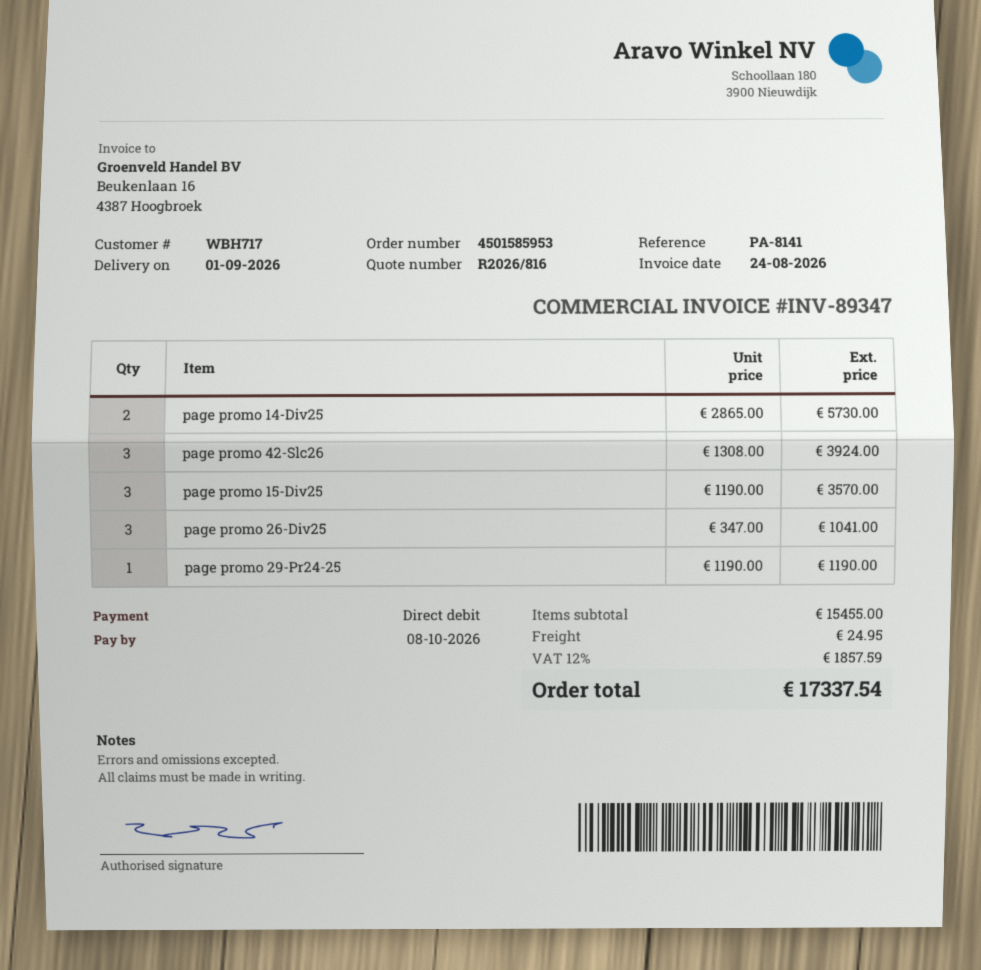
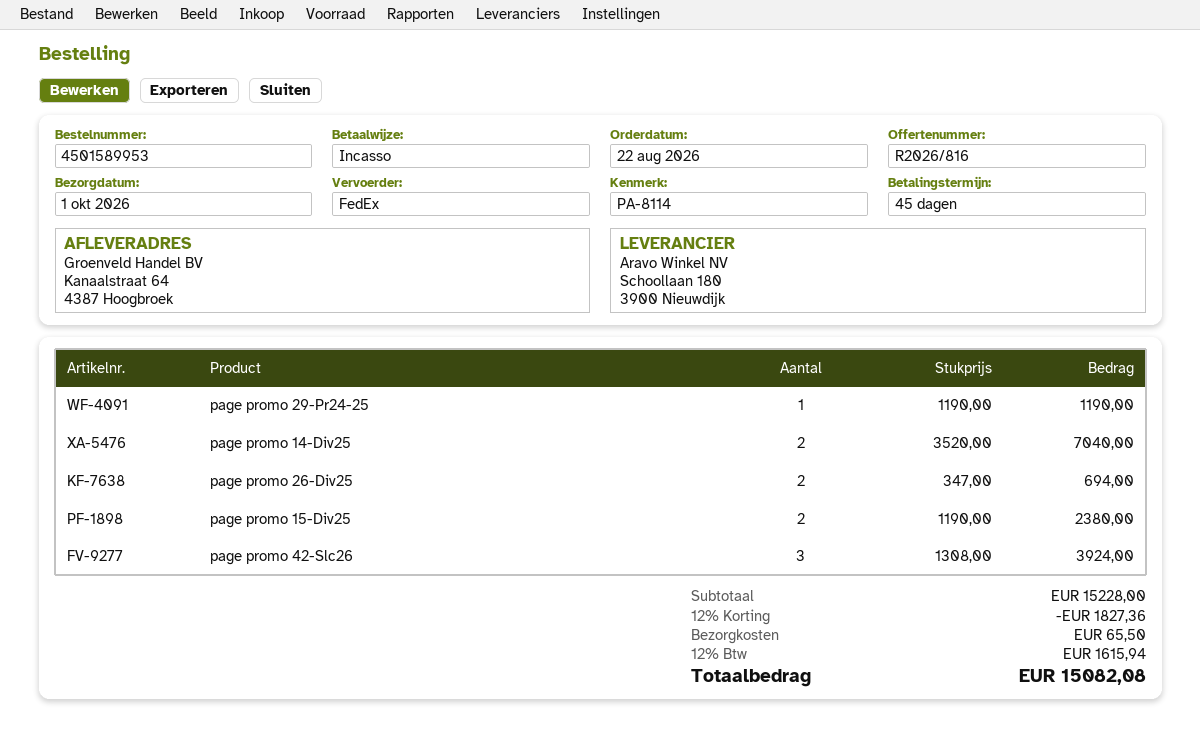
order number: 4501585953 -> 4501589953
delivery date: 2026-09-01 -> 2026-10-01
reference: PA-8141 -> PA-8114
page promo 14-Div25: 2 x 2865.00 = 5730.00 -> 2 x 3520.00 = 7040.00
page promo 15-Div25: 3 x 1190.00 = 3570.00 -> 2 x 1190.00 = 2380.00
page promo 26-Div25: 3 x 347.00 = 1041.00 -> 2 x 347.00 = 694.00
subtotal: 15455.00 -> 15228.00
discount: none -> 12% = 1827.36
shipping: 24.95 -> 65.50
tax: 12% = 1857.59 -> 12% = 1615.94
total: 17337.54 -> 15082.08

